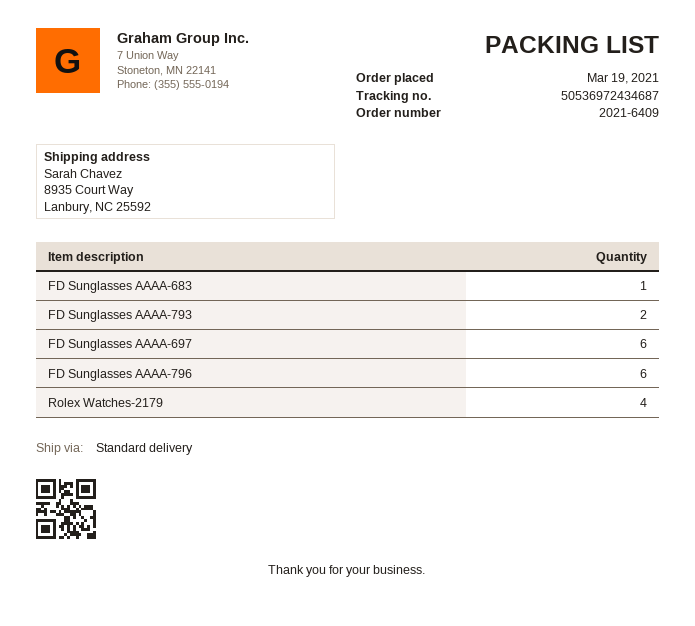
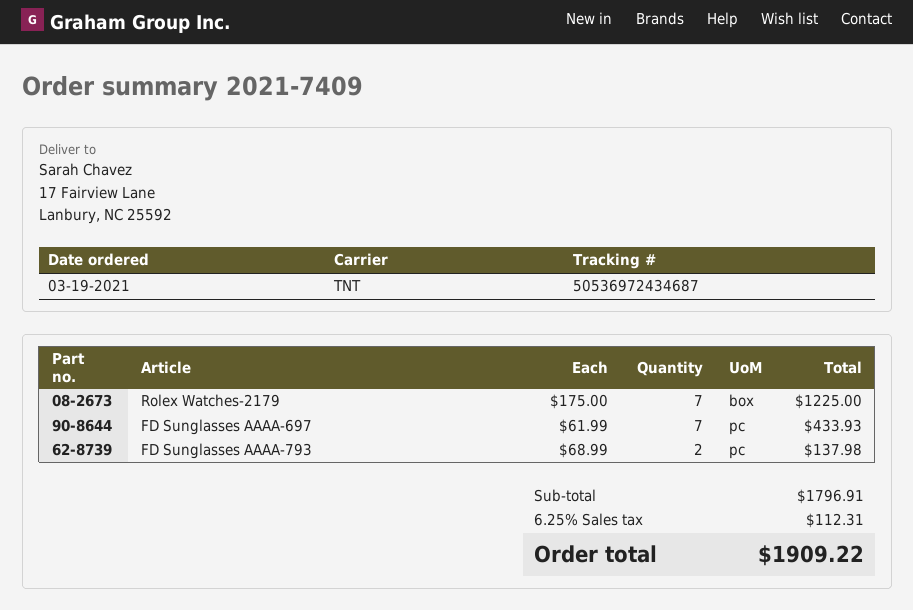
order number: 2021-6409 -> 2021-7409
shipping method: standard -> TNT
ship to: 8935 Court Way, Lanbury, NC 25592 -> 17 Fairview Lane, Lanbury, NC 25592
FD Sunglasses AAAA-683: 1 -> none
FD Sunglasses AAAA-697: 6 -> 7
FD Sunglasses AAAA-796: 6 -> none
Rolex Watches-2179: 4 -> 7

